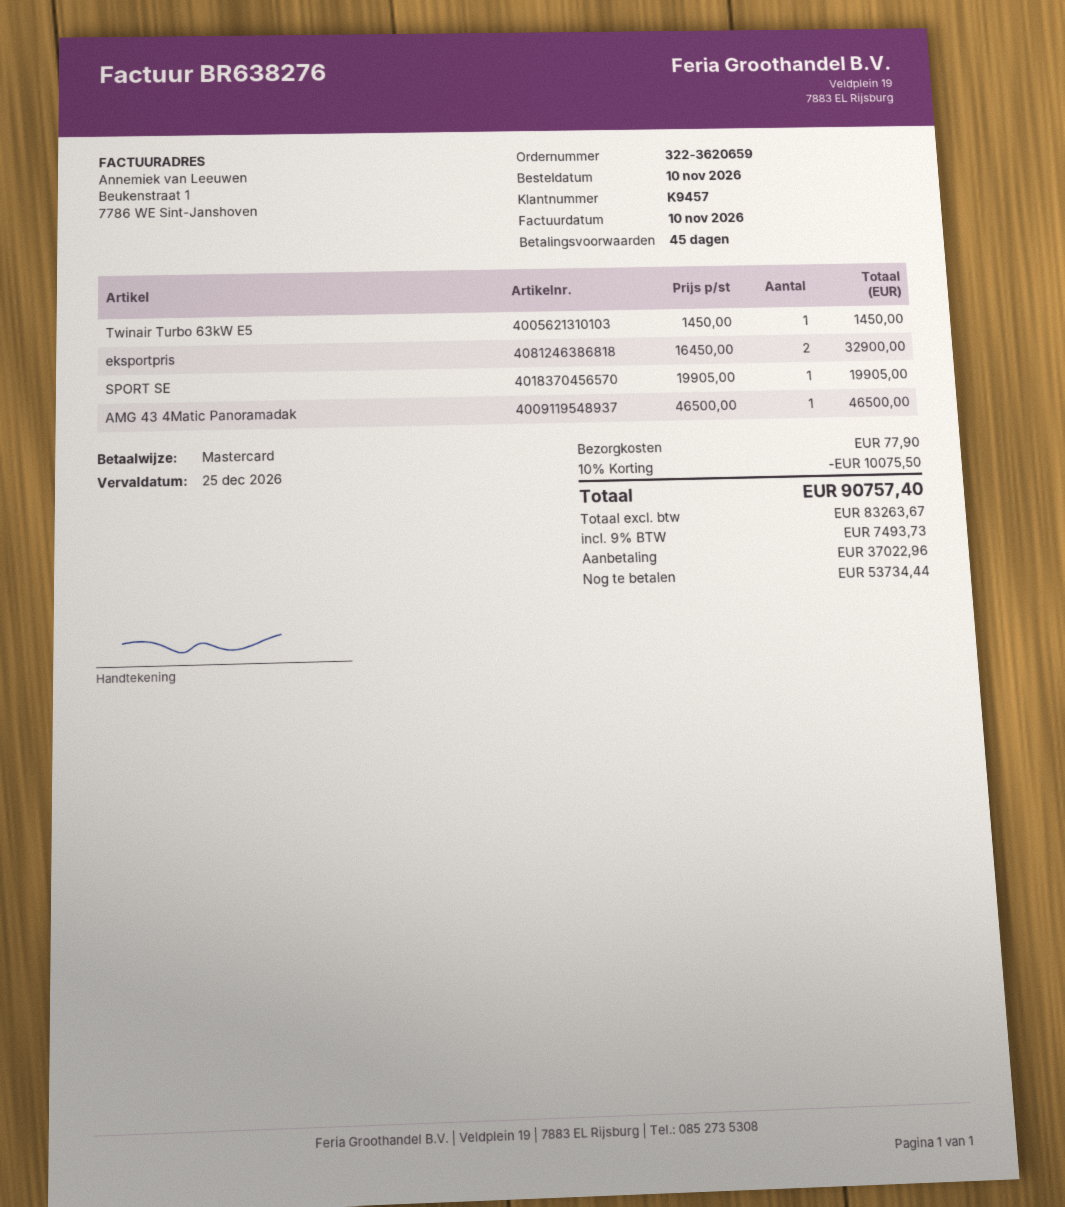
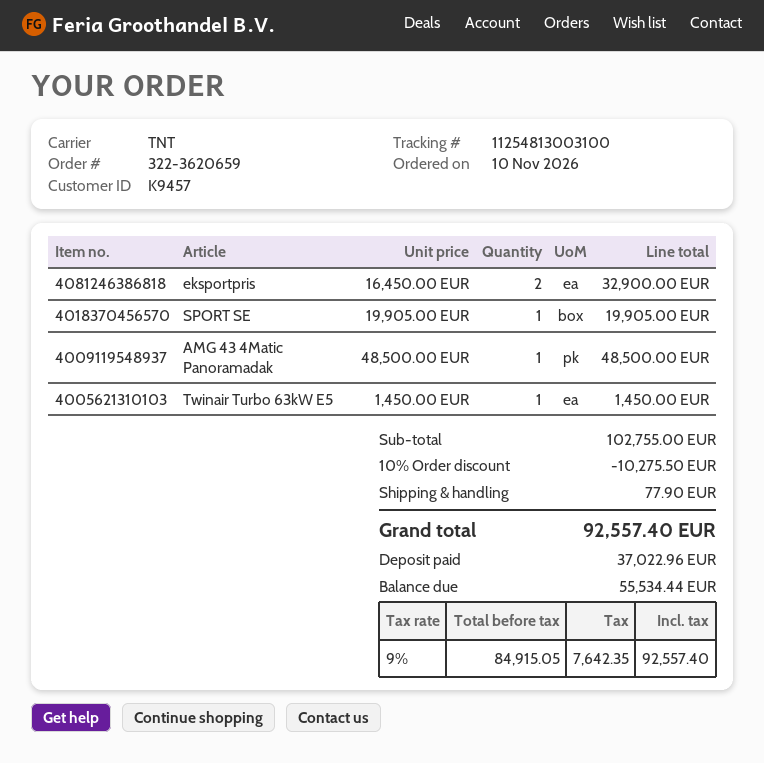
AMG 43 4Matic Panoramadak: 1 x 46500.00 = 46500.00 -> 1 x 48500.00 = 48500.00
discount: 10% = 10075.50 -> 10% = 10275.50
net: 83263.67 -> 84915.05
tax: 9% = 7493.73 -> 9% = 7642.35
total: 90757.40 -> 92557.40
balance: 53734.44 -> 55534.44

